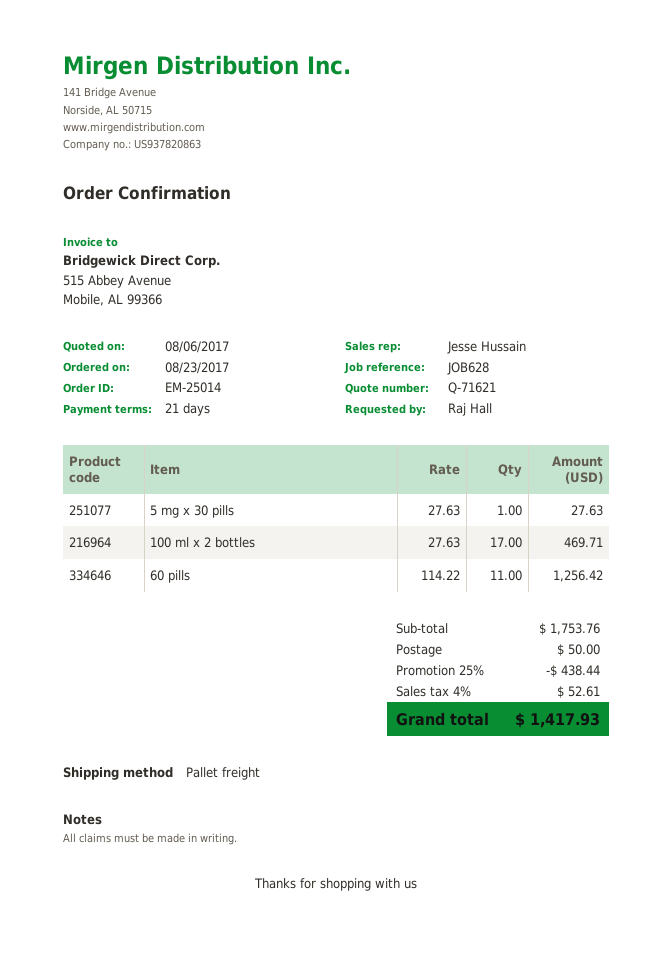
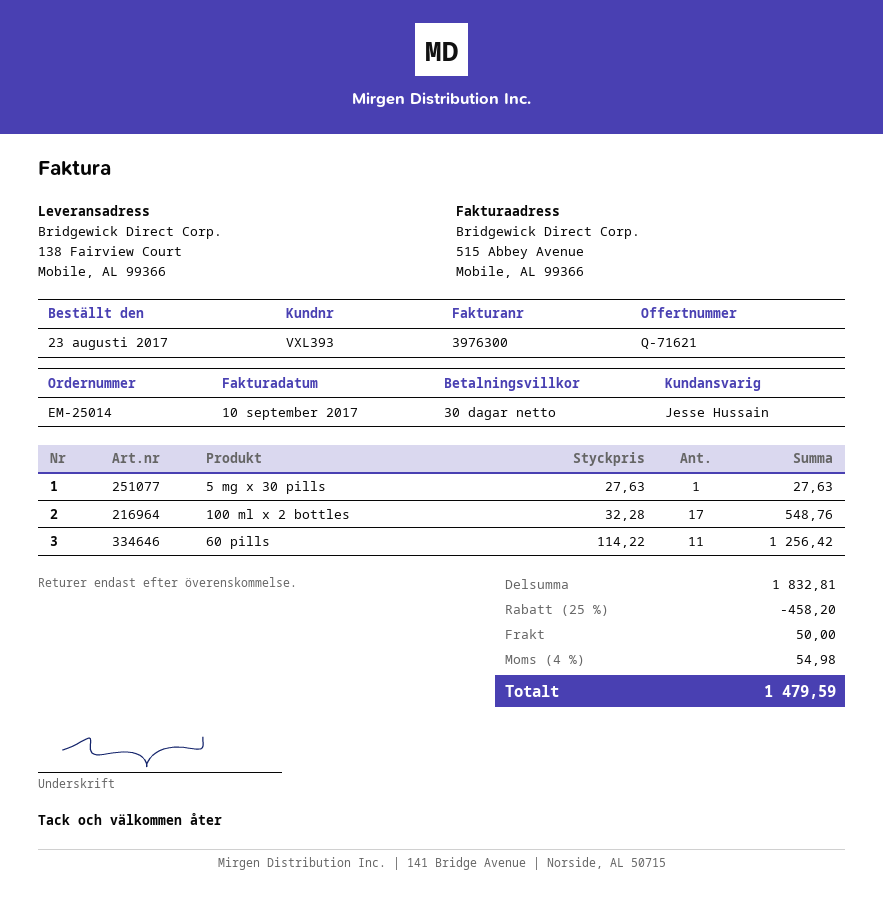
payment terms: 21 days -> 30 days
100 ml x 2 bottles: 17 x 27.63 = 469.71 -> 17 x 32.28 = 548.76
subtotal: 1753.76 -> 1832.81
discount: 25% = 438.44 -> 25% = 458.20
tax: 4% = 52.61 -> 4% = 54.98
total: 1417.93 -> 1479.59

